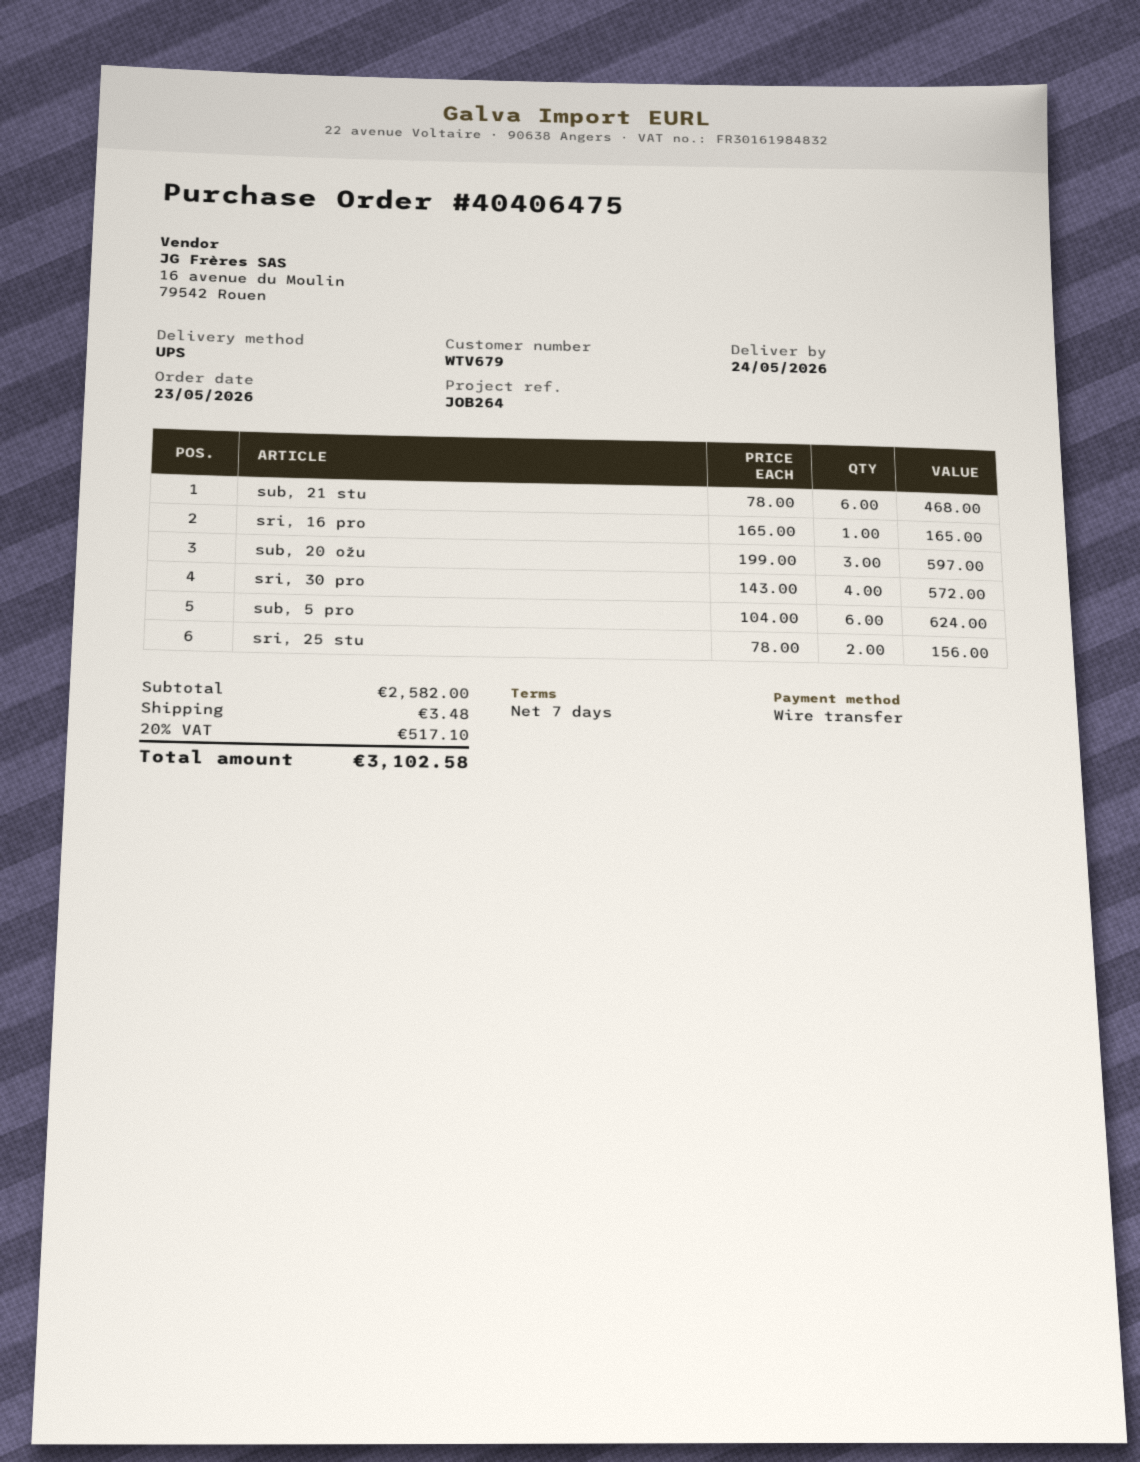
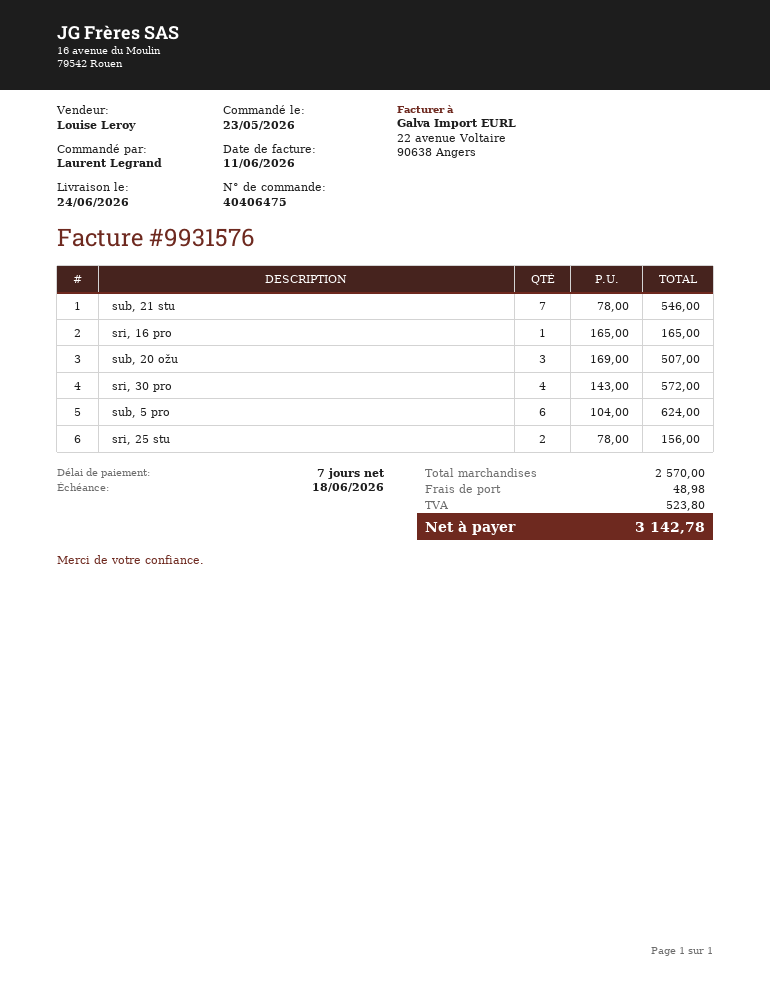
delivery date: 2026-05-24 -> 2026-06-24
sub, 21 stu: 6 x 78.00 = 468.00 -> 7 x 78.00 = 546.00
sub, 20 ožu: 3 x 199.00 = 597.00 -> 3 x 169.00 = 507.00
subtotal: 2582.00 -> 2570.00
shipping: 3.48 -> 48.98
tax: 517.10 -> 523.80
total: 3102.58 -> 3142.78

